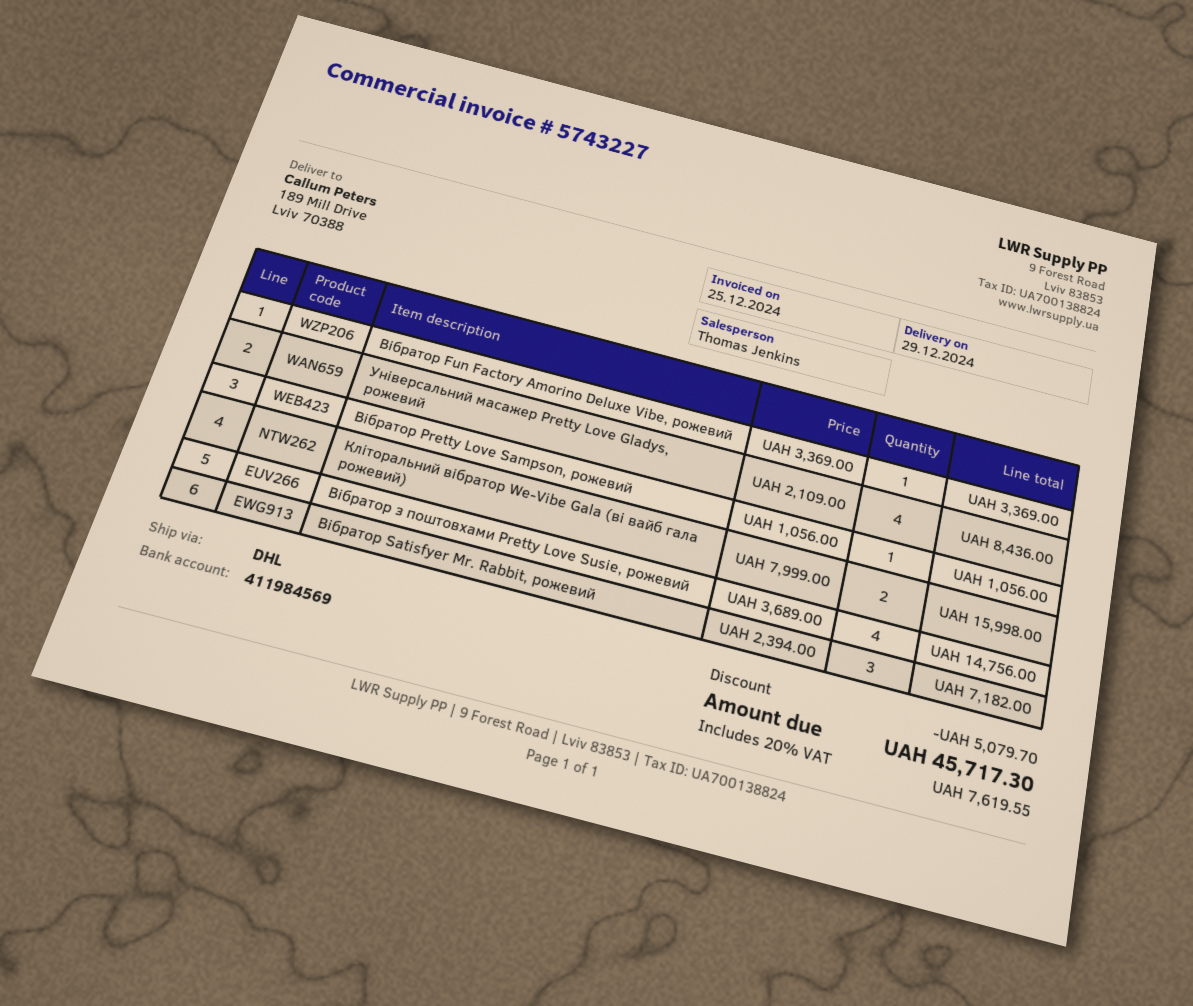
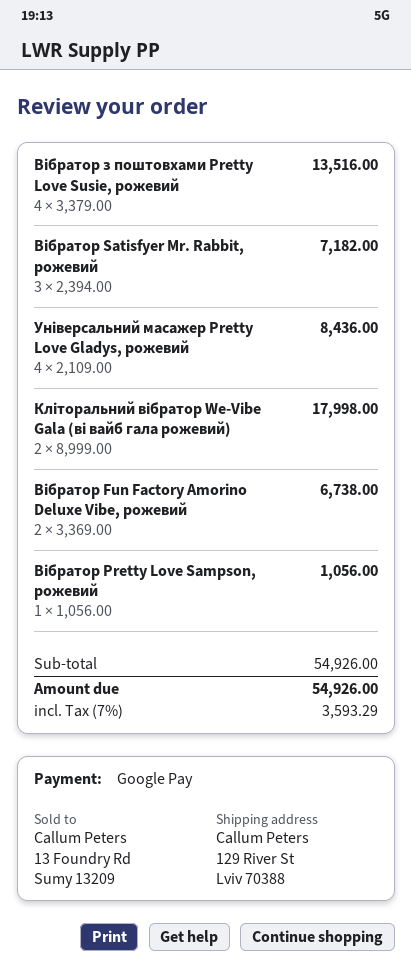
ship to: 189 Mill Drive, Lviv 70388 -> 129 River St, Lviv 70388
Вібратор Fun Factory Amorino Deluxe Vibe, рожевий: 1 x 3369.00 = 3369.00 -> 2 x 3369.00 = 6738.00
Кліторальний вібратор We-Vibe Gala (ві вайб гала рожевий): 2 x 7999.00 = 15998.00 -> 2 x 8999.00 = 17998.00
Вібратор з поштовхами Pretty Love Susie, рожевий: 4 x 3689.00 = 14756.00 -> 4 x 3379.00 = 13516.00
discount: 5079.70 -> none
tax: 20% = 7619.55 -> 7% = 3593.29
total: 45717.30 -> 54926.00

